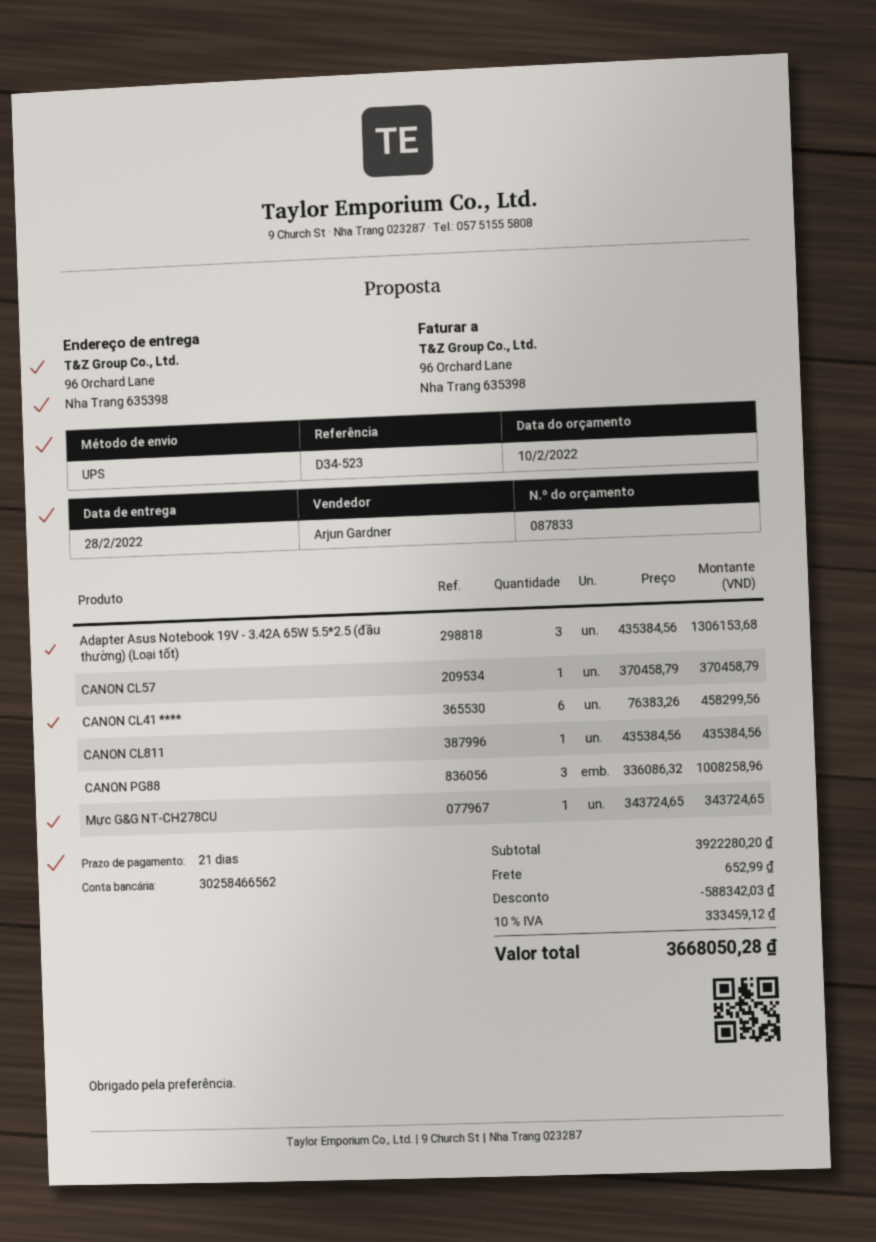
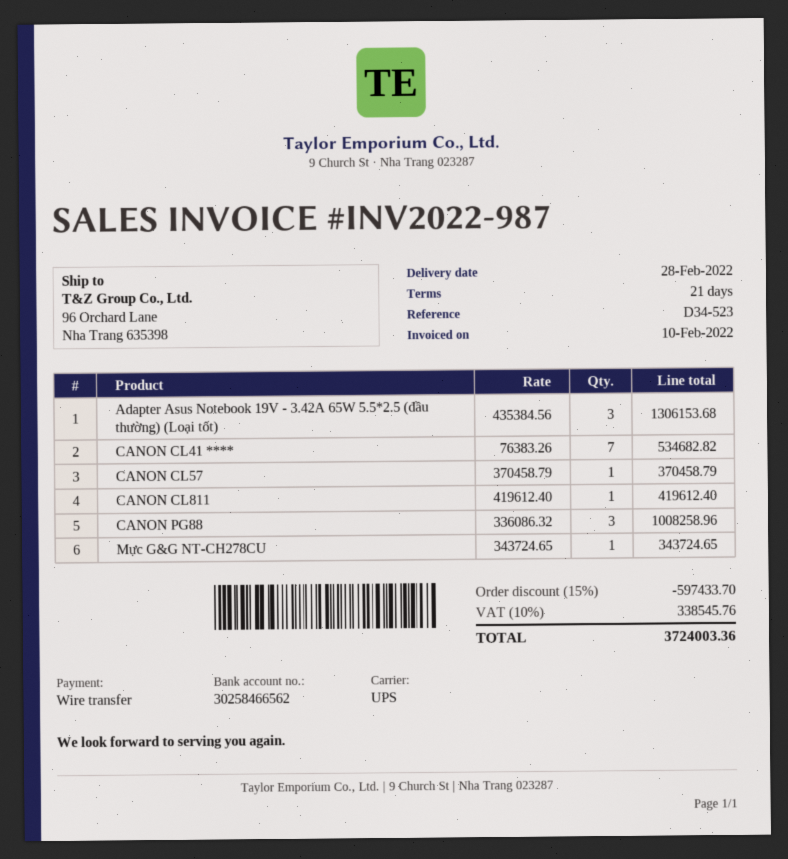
CANON CL41 ****: 6 x 76383.26 = 458299.56 -> 7 x 76383.26 = 534682.82
CANON CL811: 1 x 435384.56 = 435384.56 -> 1 x 419612.40 = 419612.40
discount: 588342.03 -> 597433.70
shipping: 652.99 -> none
tax: 10% = 333459.12 -> 10% = 338545.76
total: 3668050.28 -> 3724003.36

